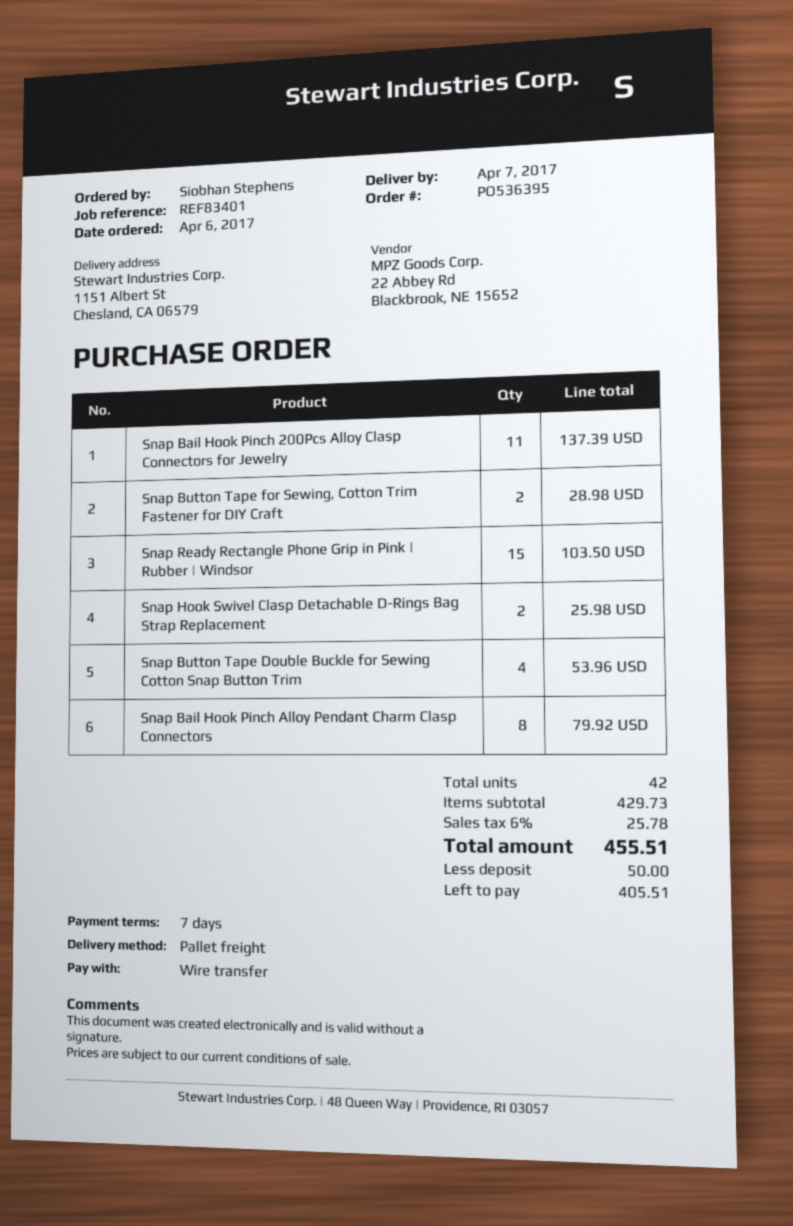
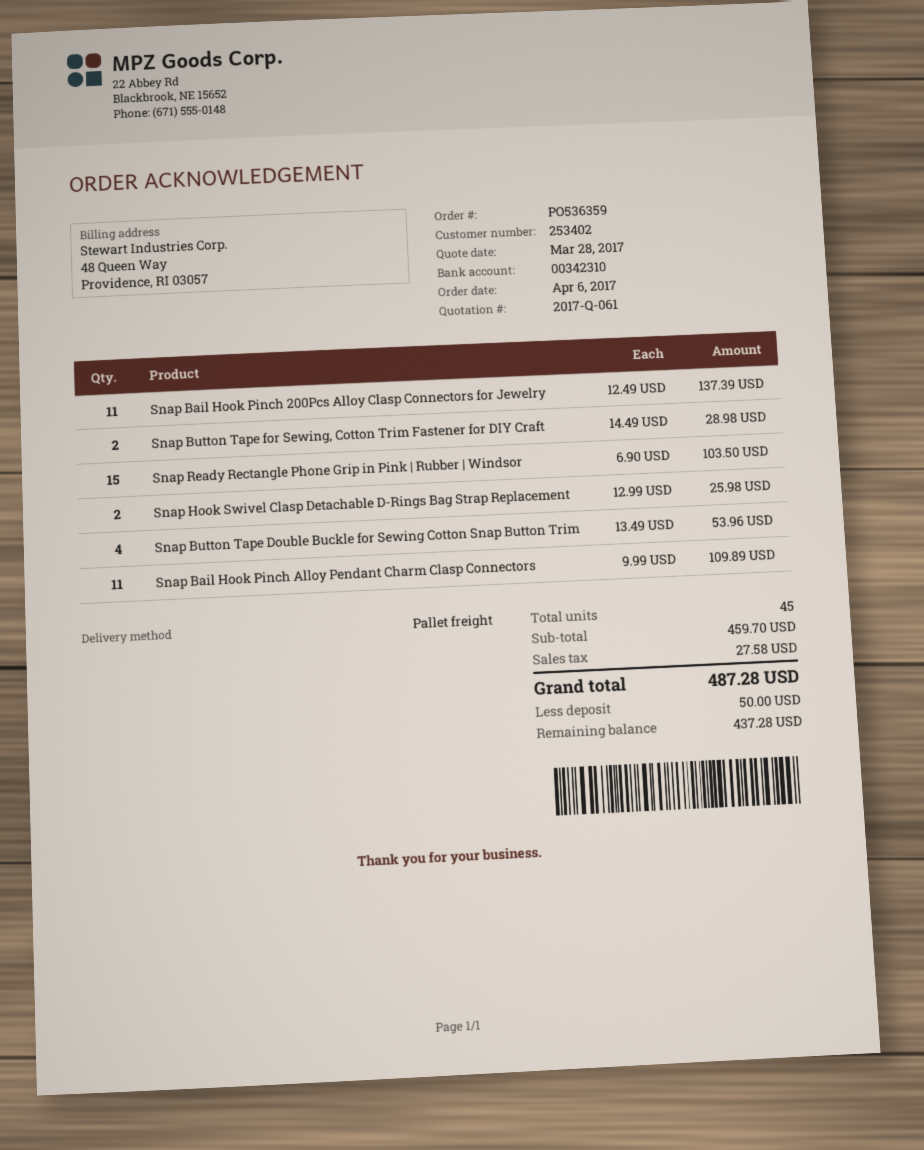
order number: PO536395 -> PO536359
Snap Bail Hook Pinch Alloy Pendant Charm Clasp Connectors: 8 for 79.92 -> 11 for 109.89
total quantity: 42 -> 45
subtotal: 429.73 -> 459.70
tax: 25.78 -> 27.58
total: 455.51 -> 487.28
balance: 405.51 -> 437.28

